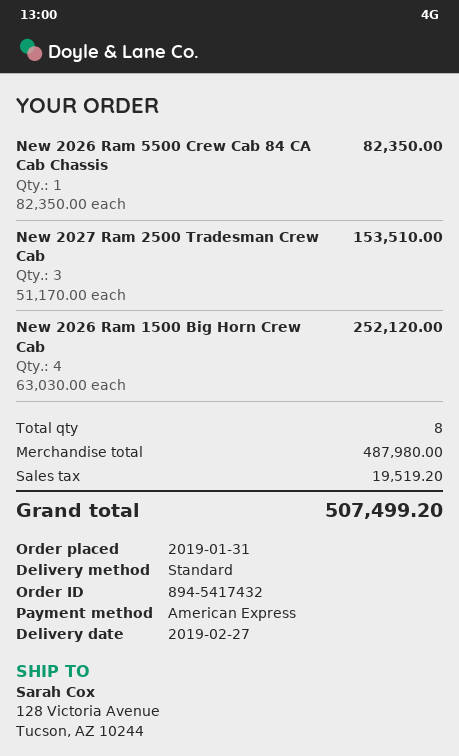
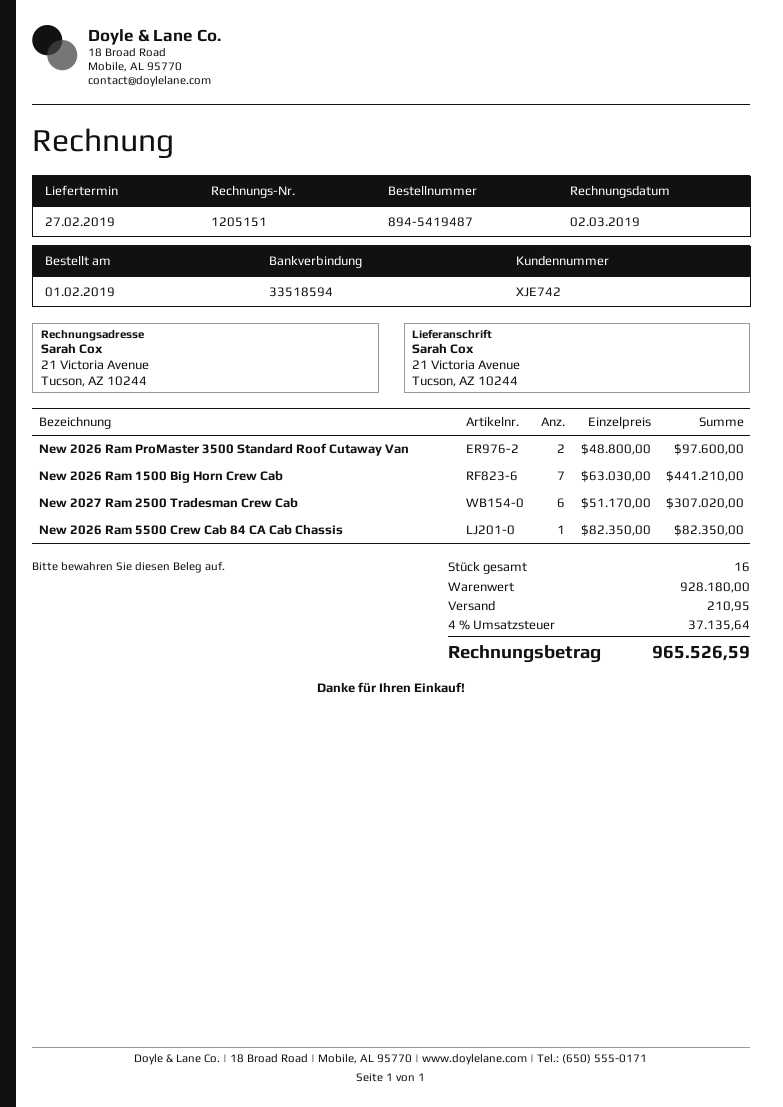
order number: 894-5417432 -> 894-5419487
order date: 2019-01-31 -> 2019-02-01
ship to: 128 Victoria Avenue, Tucson, AZ 10244 -> 21 Victoria Avenue, Tucson, AZ 10244
New 2027 Ram 2500 Tradesman Crew Cab: 3 x 51170.00 = 153510.00 -> 6 x 51170.00 = 307020.00
New 2026 Ram 1500 Big Horn Crew Cab: 4 x 63030.00 = 252120.00 -> 7 x 63030.00 = 441210.00
New 2026 Ram ProMaster 3500 Standard Roof Cutaway Van: none -> 2 x 48800.00 = 97600.00
total quantity: 8 -> 16
subtotal: 487980.00 -> 928180.00
shipping: none -> 210.95
tax: 19519.20 -> 37135.64
total: 507499.20 -> 965526.59

